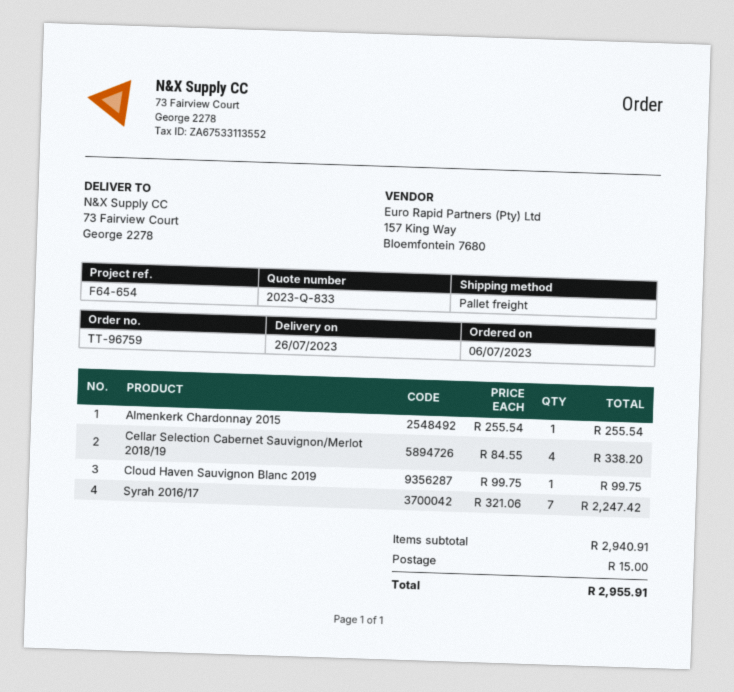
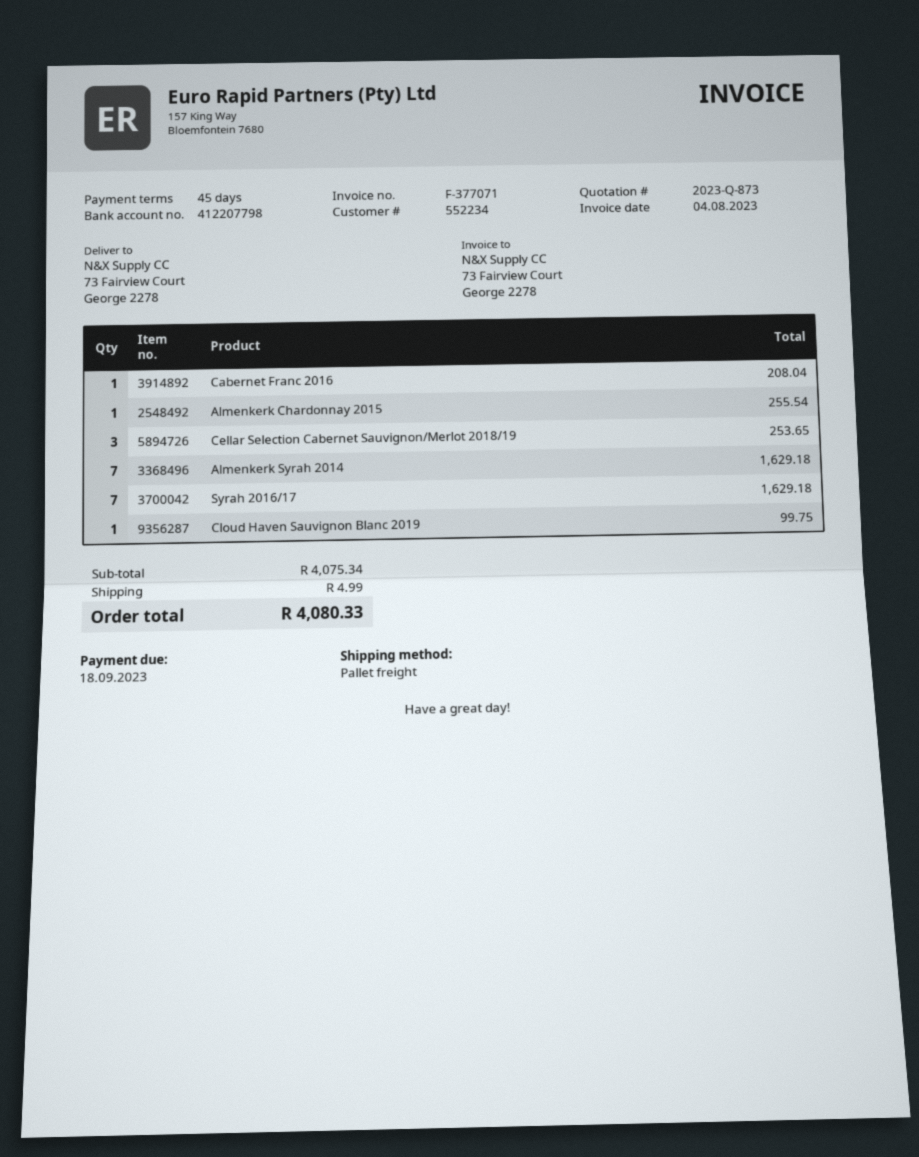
quote number: 2023-Q-833 -> 2023-Q-873
Cellar Selection Cabernet Sauvignon/Merlot 2018/19: 4 for 338.20 -> 3 for 253.65
Syrah 2016/17: 7 for 2247.42 -> 7 for 1629.18
Cabernet Franc 2016: none -> 1 for 208.04
Almenkerk Syrah 2014: none -> 7 for 1629.18
subtotal: 2940.91 -> 4075.34
shipping: 15.00 -> 4.99
total: 2955.91 -> 4080.33

